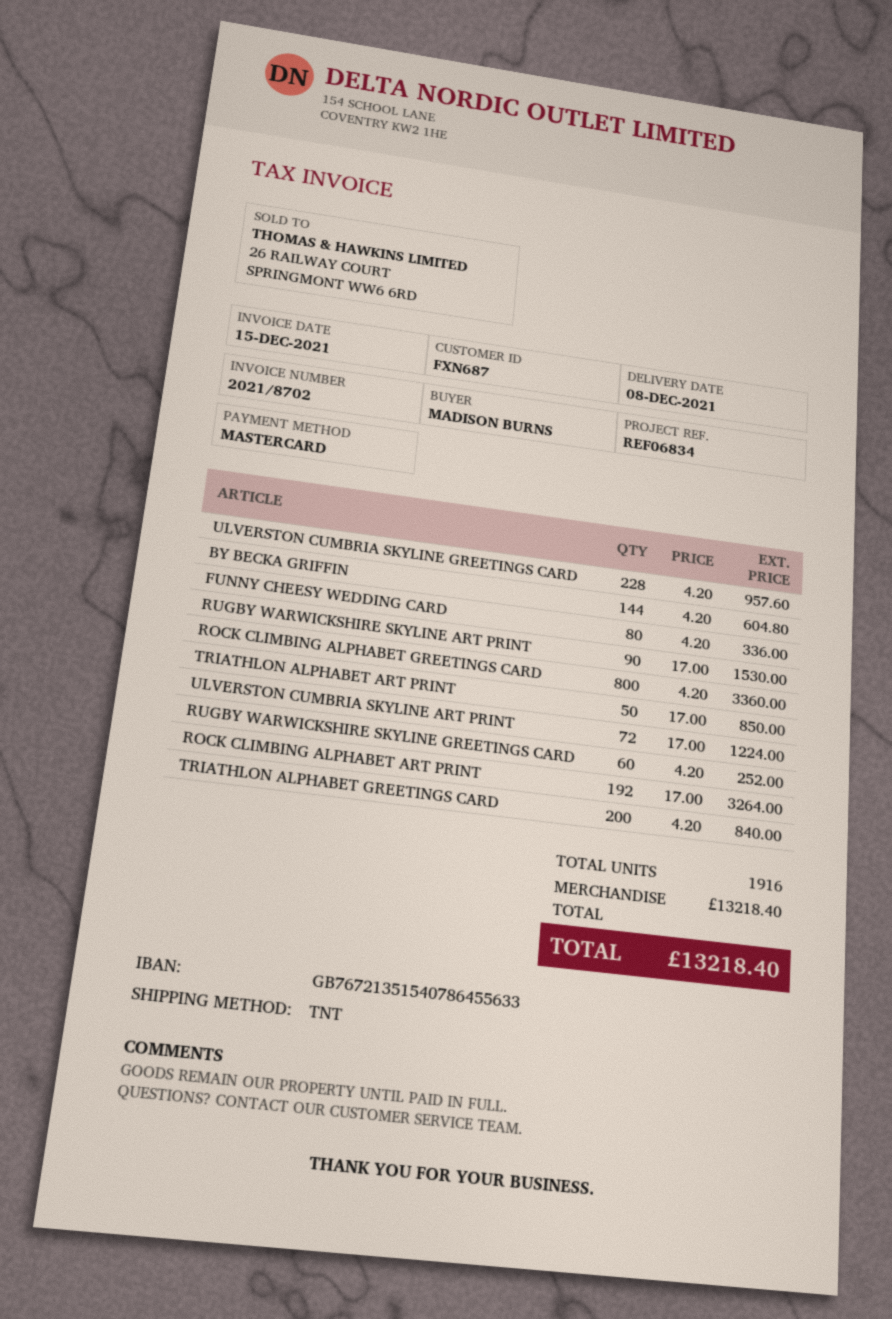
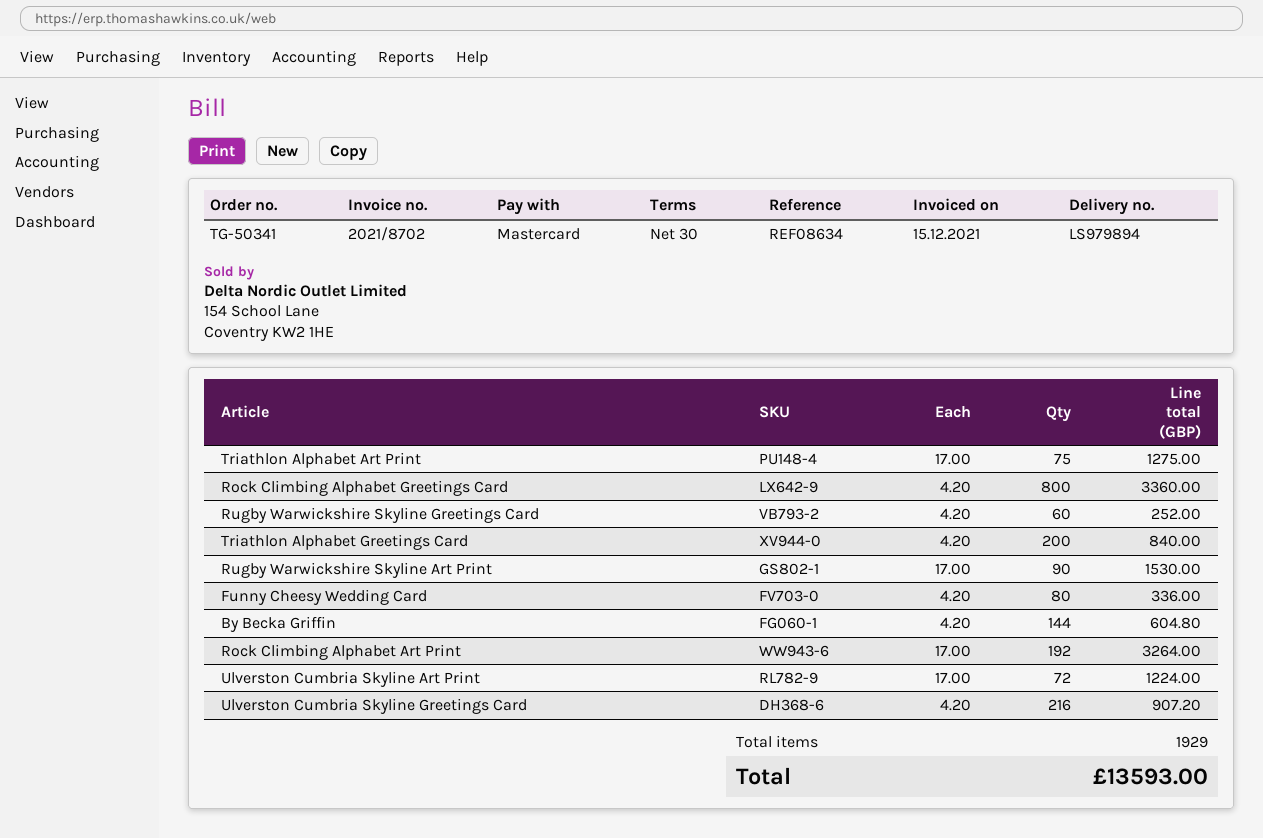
reference: REF06834 -> REF08634
ULVERSTON CUMBRIA SKYLINE GREETINGS CARD: 228 x 4.20 = 957.60 -> 216 x 4.20 = 907.20
TRIATHLON ALPHABET ART PRINT: 50 x 17.00 = 850.00 -> 75 x 17.00 = 1275.00
total quantity: 1916 -> 1929
total: 13218.40 -> 13593.00

